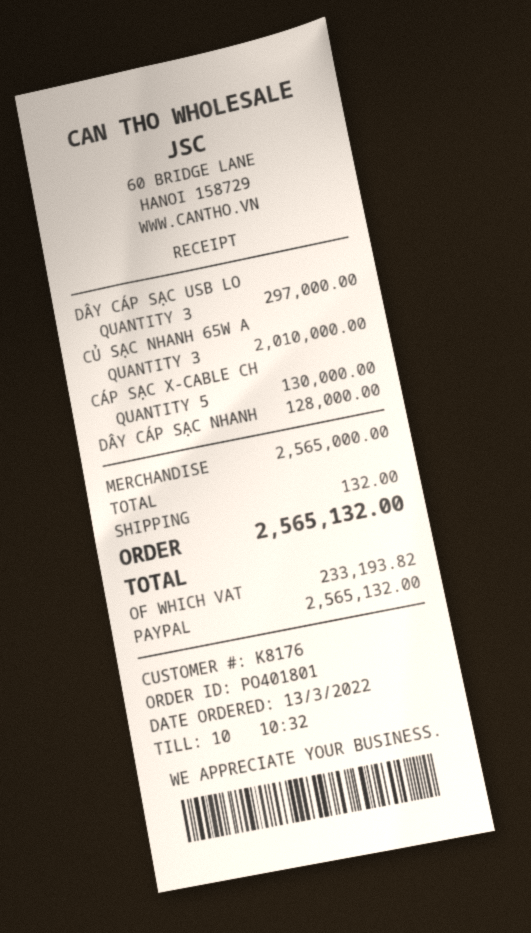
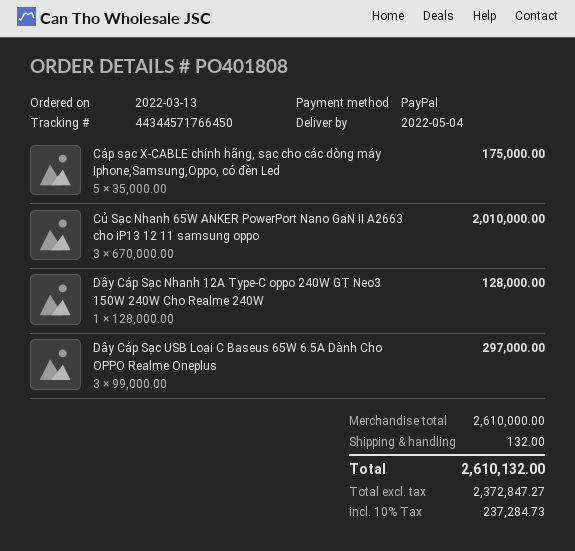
order number: PO401801 -> PO401808
CÁP SẠC X-CABLE CH: 5 for 130000.00 -> 5 for 175000.00
subtotal: 2565000.00 -> 2610000.00
tax: 233193.82 -> 237284.73
total: 2565132.00 -> 2610132.00

